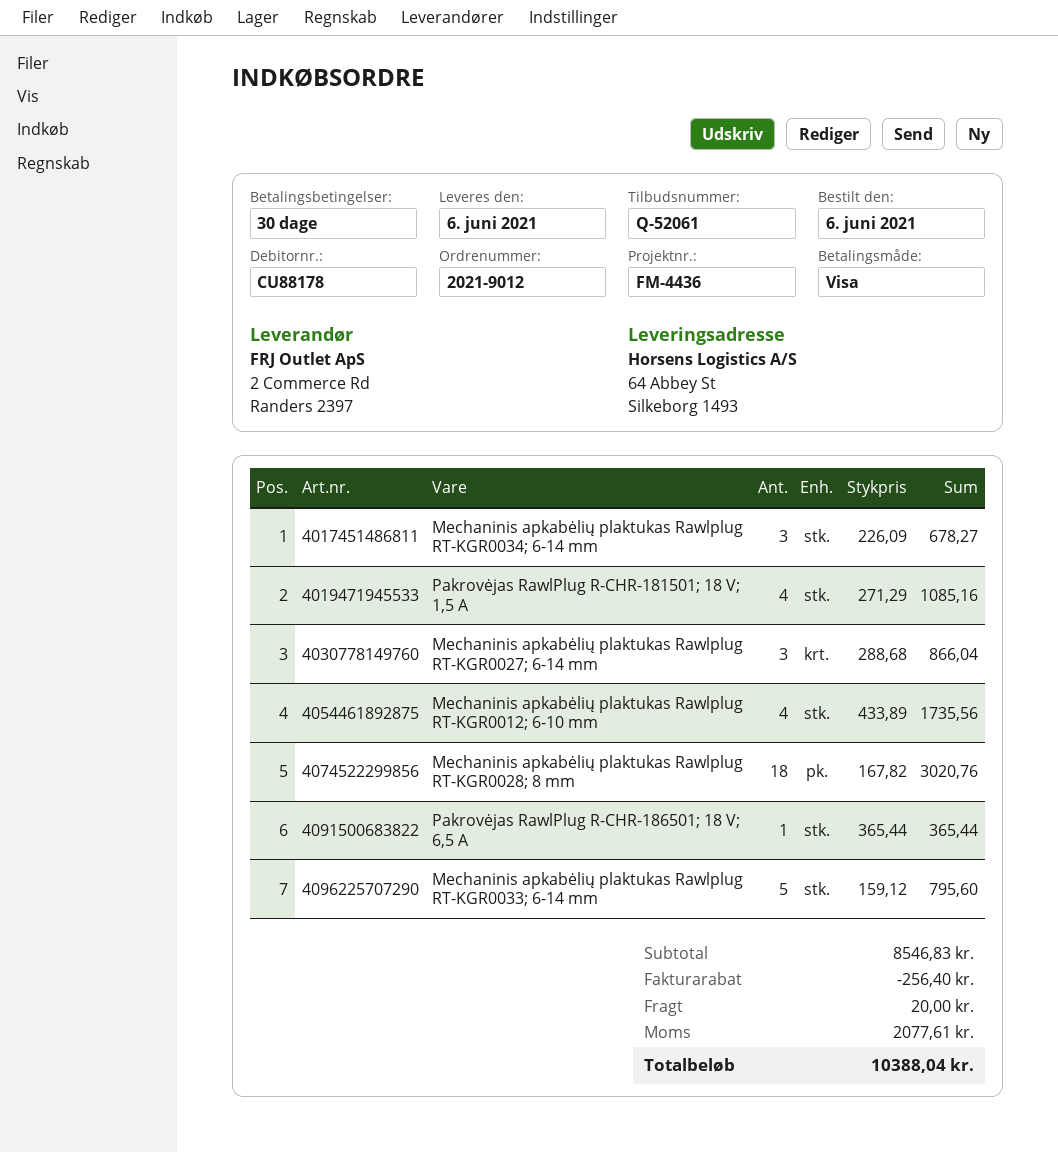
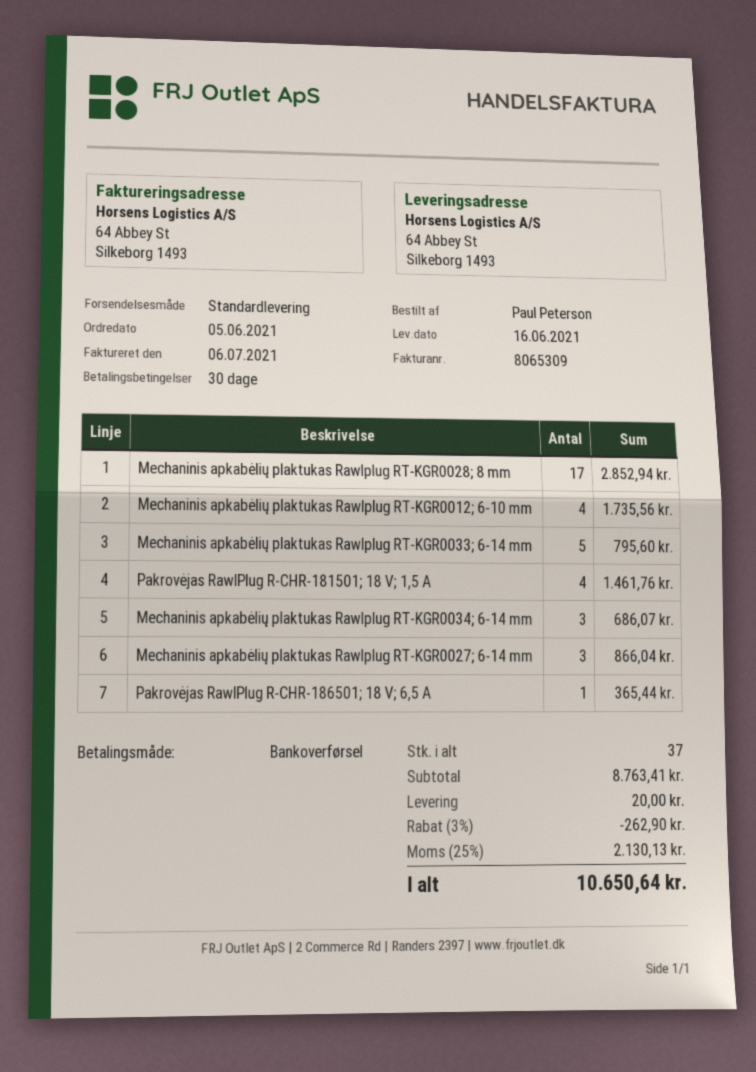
order date: 2021-06-06 -> 2021-06-05
delivery date: 2021-06-06 -> 2021-06-16
payment method: Visa -> bank transfer
Mechaninis apkabėlių plaktukas Rawlplug RT-KGR0034; 6-14 mm: 3 for 678.27 -> 3 for 686.07
Pakrovėjas RawlPlug R-CHR-181501; 18 V; 1,5 A: 4 for 1085.16 -> 4 for 1461.76
Mechaninis apkabėlių plaktukas Rawlplug RT-KGR0028; 8 mm: 18 for 3020.76 -> 17 for 2852.94
subtotal: 8546.83 -> 8763.41
discount: 256.40 -> 262.90
tax: 2077.61 -> 2130.13
total: 10388.04 -> 10650.64

